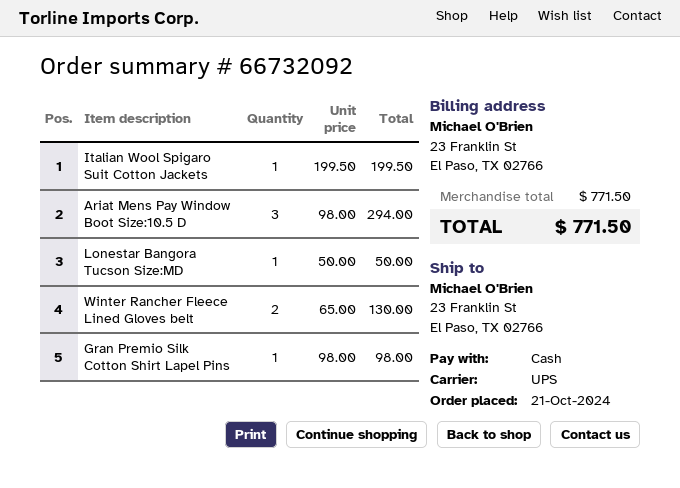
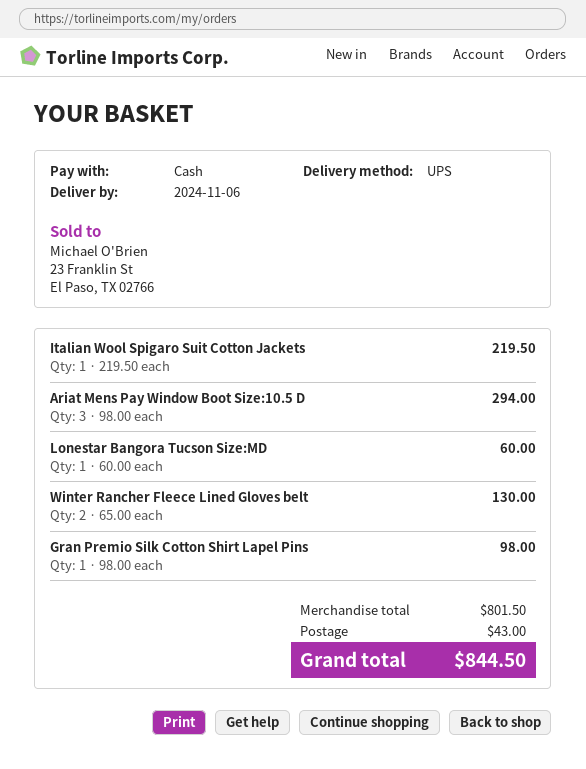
Italian Wool Spigaro Suit Cotton Jackets: 1 x 199.50 = 199.50 -> 1 x 219.50 = 219.50
Lonestar Bangora Tucson Size:MD: 1 x 50.00 = 50.00 -> 1 x 60.00 = 60.00
subtotal: 771.50 -> 801.50
shipping: none -> 43.00
total: 771.50 -> 844.50

